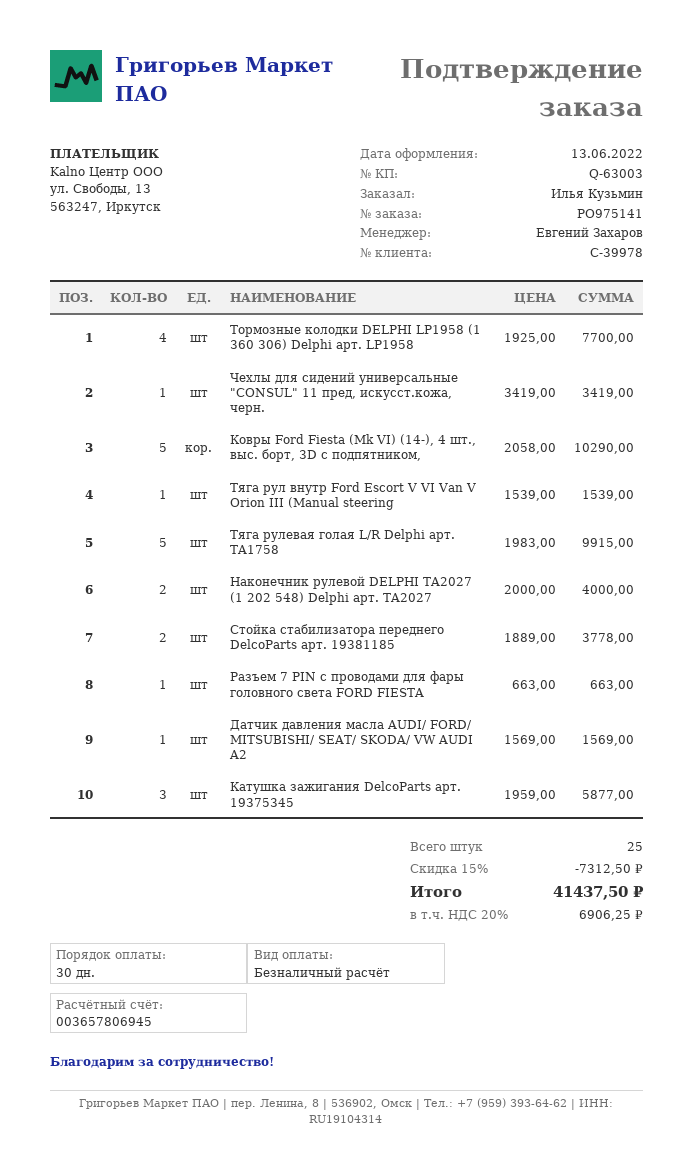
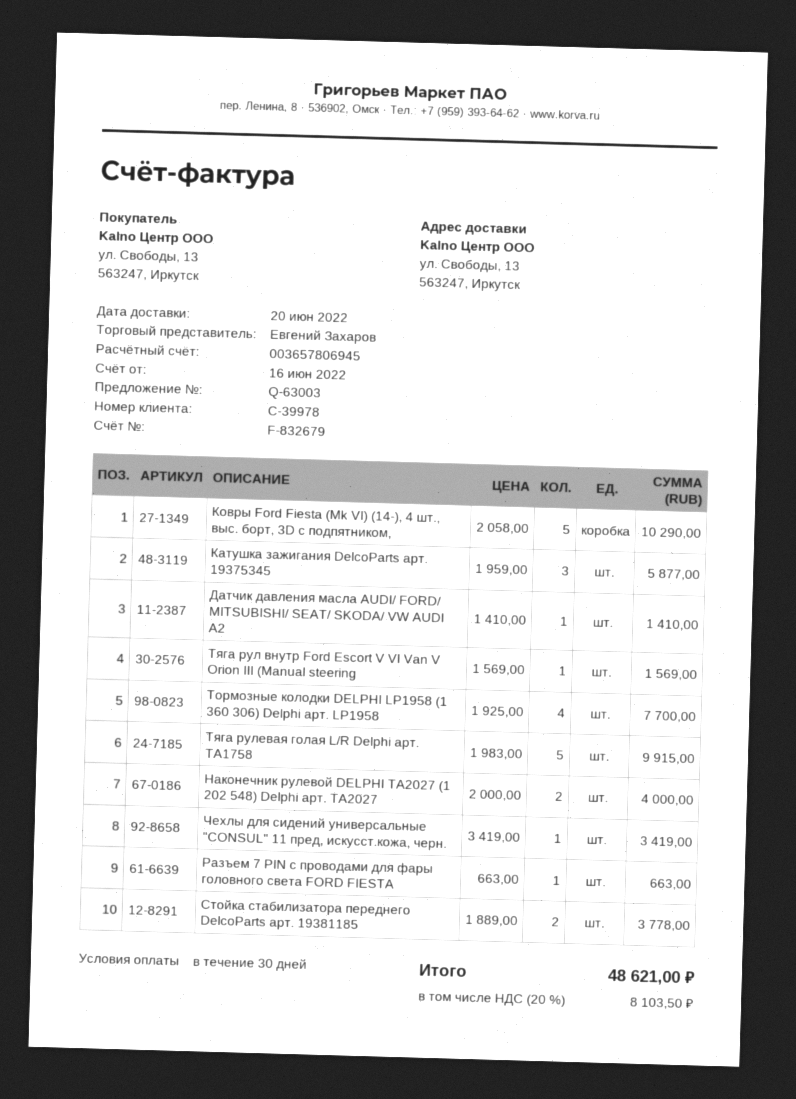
Тяга рул внутр Ford Escort V VI Van V Orion III (Manual steering: 1 x 1539.00 = 1539.00 -> 1 x 1569.00 = 1569.00
Датчик давления масла AUDI/ FORD/ MITSUBISHI/ SEAT/ SKODA/ VW AUDI A2: 1 x 1569.00 = 1569.00 -> 1 x 1410.00 = 1410.00
discount: 15% = 7312.50 -> none
tax: 20% = 6906.25 -> 20% = 8103.50
total: 41437.50 -> 48621.00

